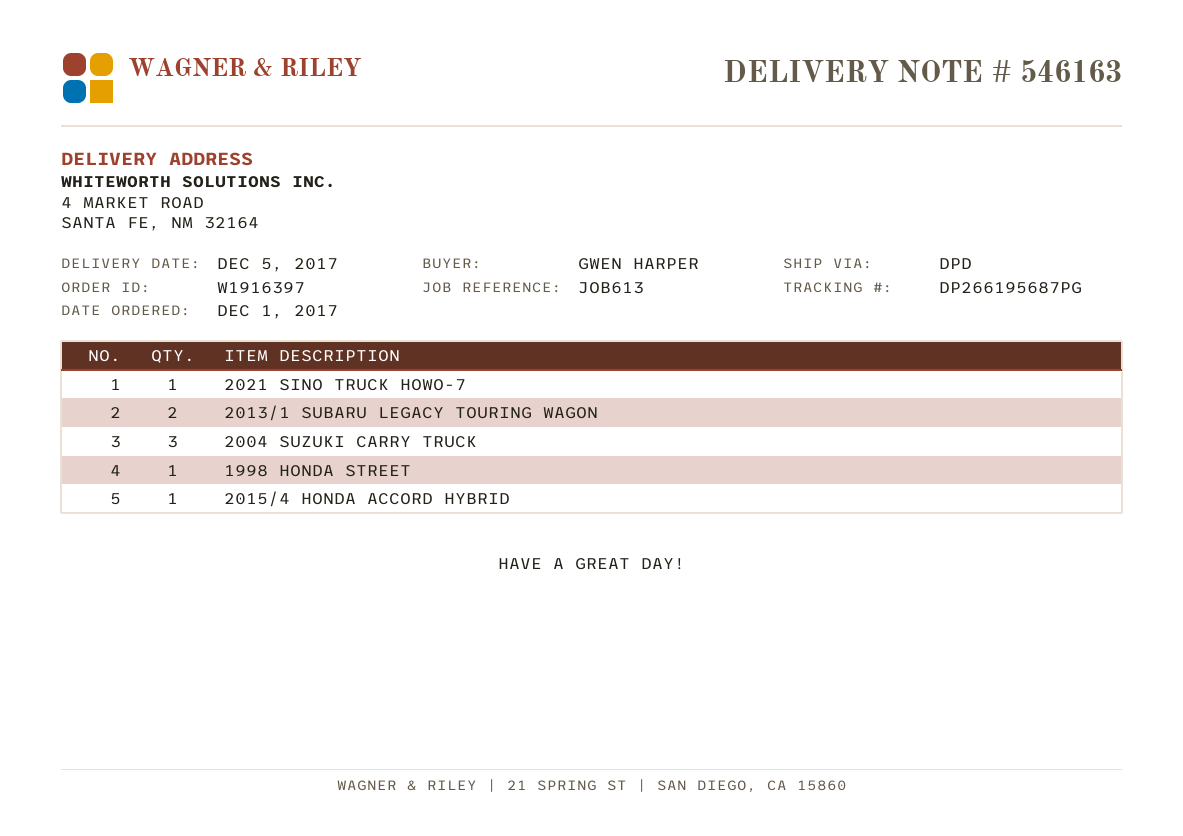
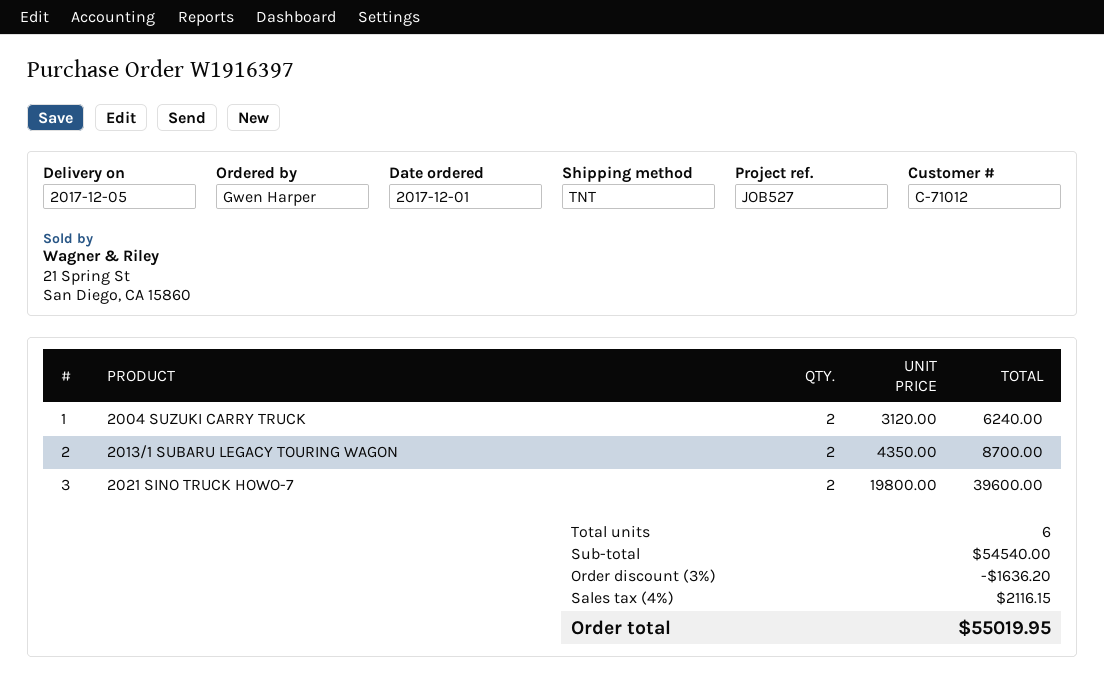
reference: JOB613 -> JOB527
shipping method: DPD -> TNT
2021 SINO TRUCK HOWO-7: 1 -> 2
2004 SUZUKI CARRY TRUCK: 3 -> 2
1998 HONDA STREET: 1 -> none
2015/4 HONDA ACCORD HYBRID: 1 -> none

